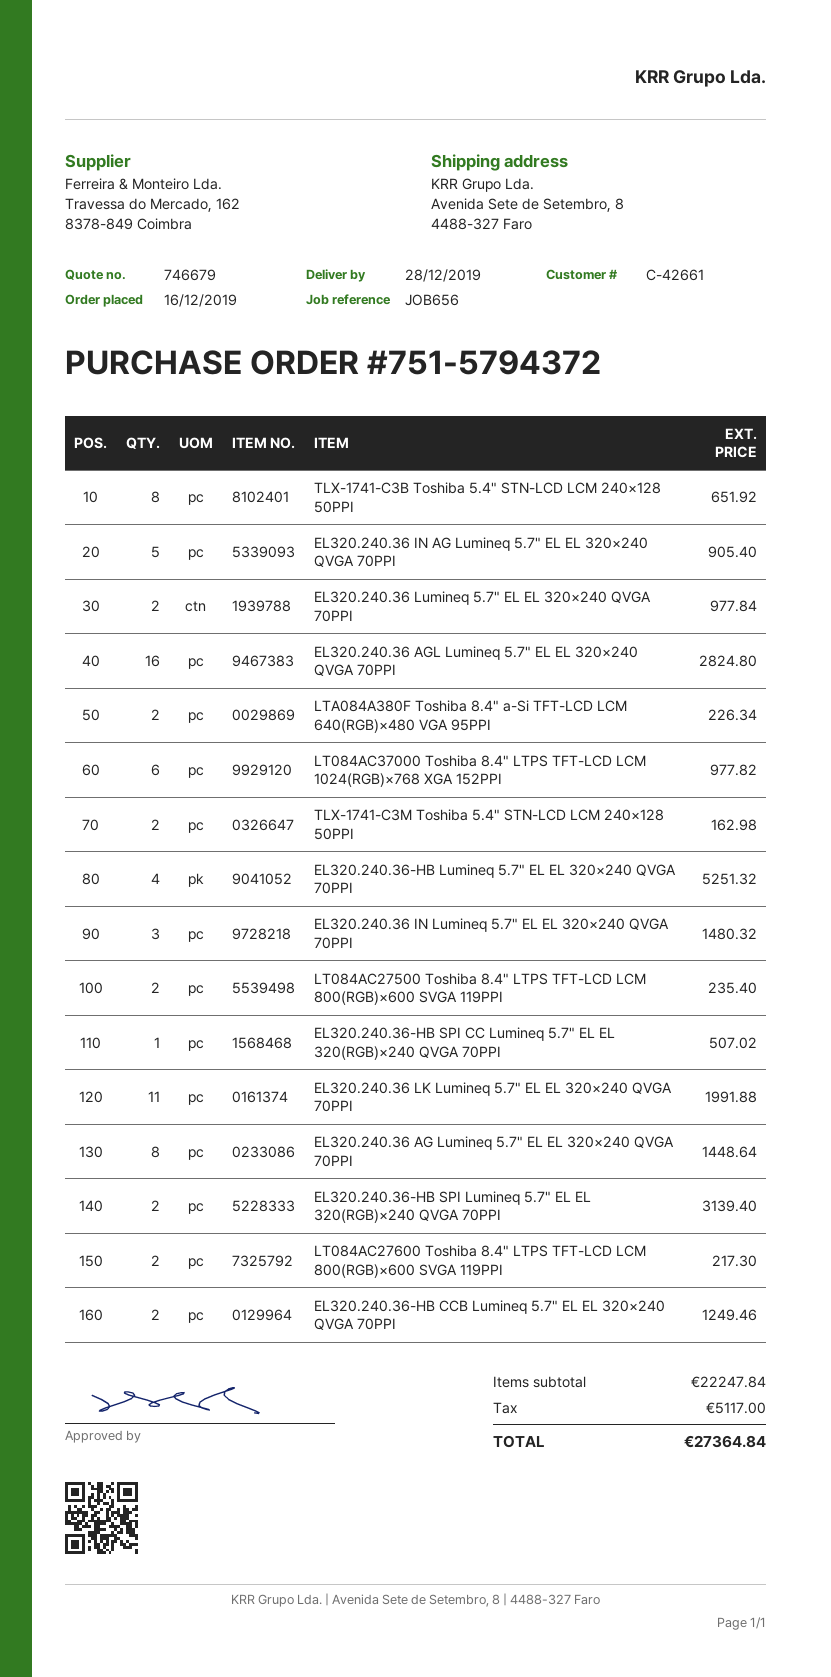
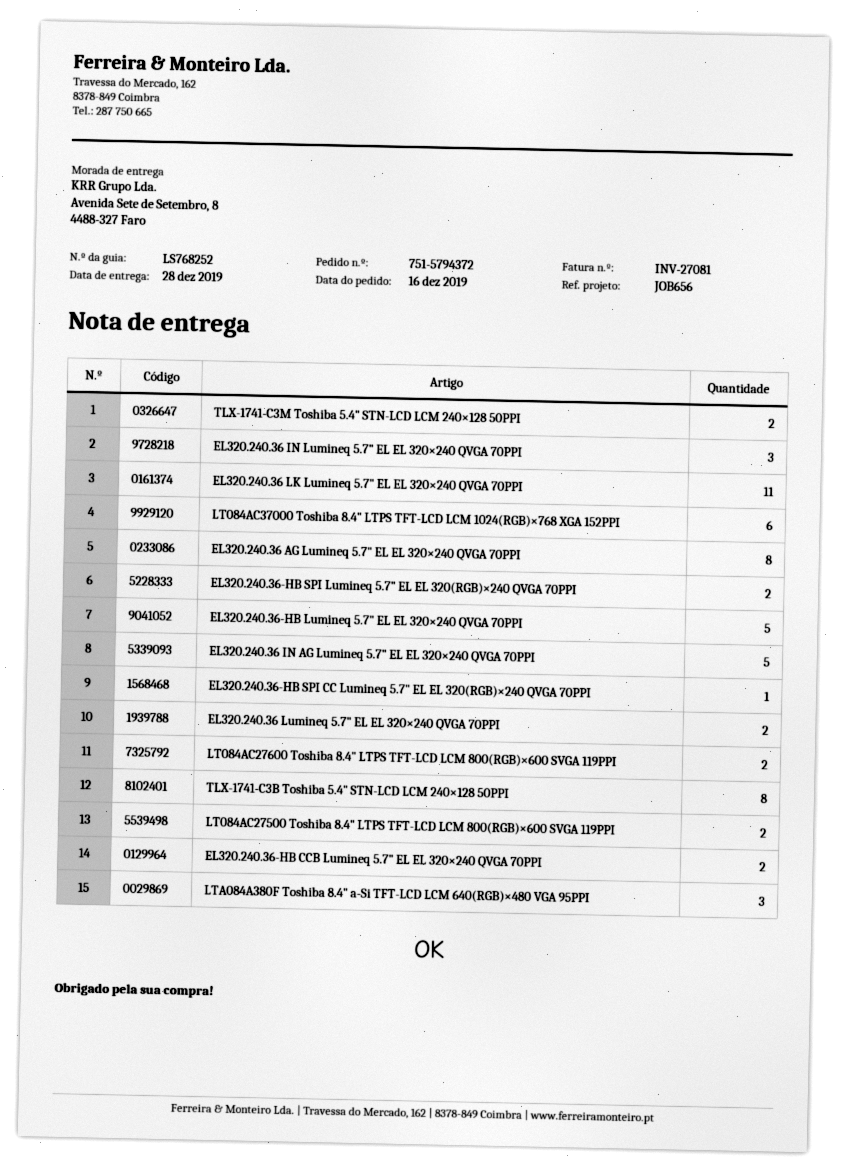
EL320.240.36 AGL Lumineq 5.7" EL EL 320×240 QVGA 70PPI: 16 -> none
LTA084A380F Toshiba 8.4" a-Si TFT-LCD LCM 640(RGB)×480 VGA 95PPI: 2 -> 3
EL320.240.36-HB Lumineq 5.7" EL EL 320×240 QVGA 70PPI: 4 -> 5

